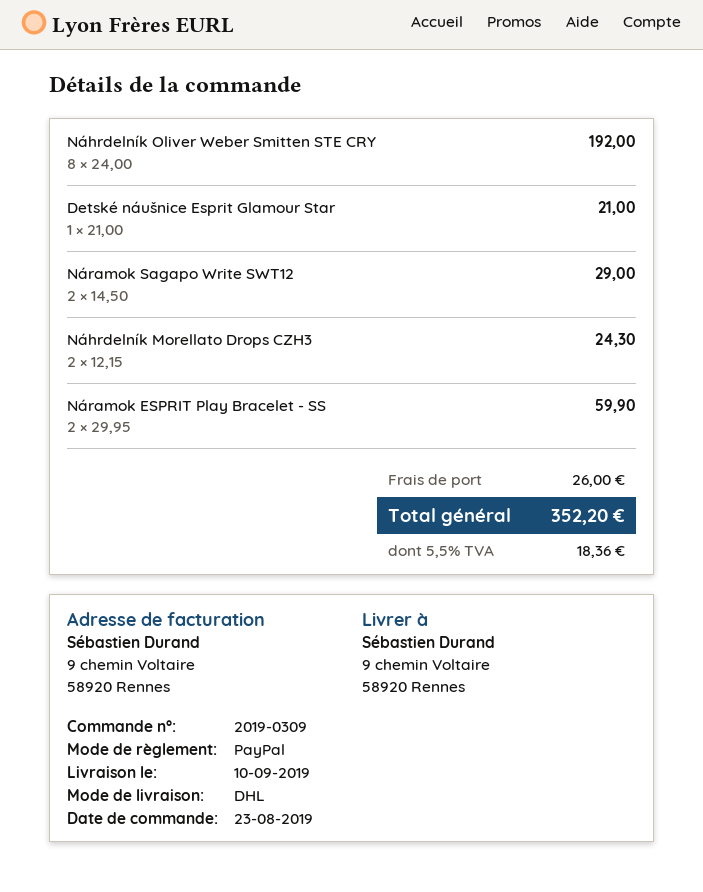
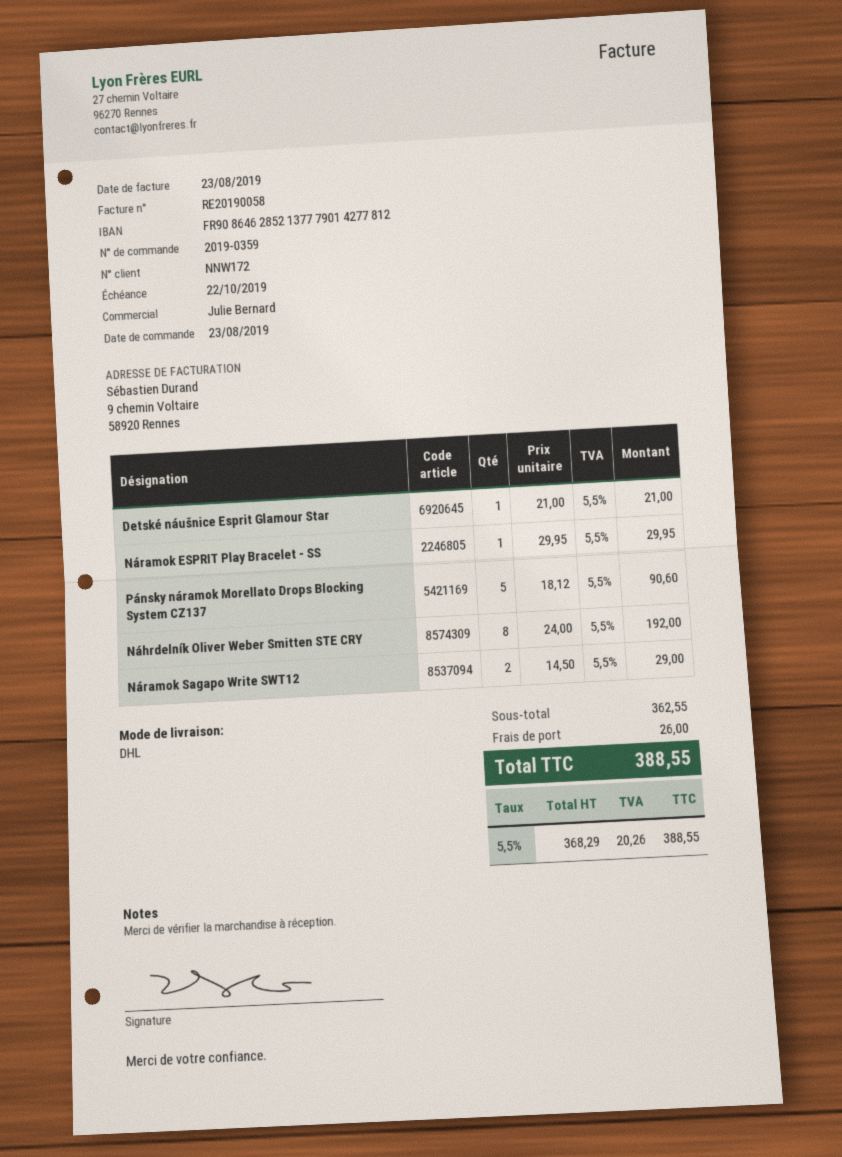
order number: 2019-0309 -> 2019-0359
Náhrdelník Morellato Drops CZH3: 2 x 12.15 = 24.30 -> none
Náramok ESPRIT Play Bracelet - SS: 2 x 29.95 = 59.90 -> 1 x 29.95 = 29.95
Pánsky náramok Morellato Drops Blocking System CZ137: none -> 5 x 18.12 = 90.60
tax: 5.5% = 18.36 -> 5.5% = 20.26
total: 352.20 -> 388.55

